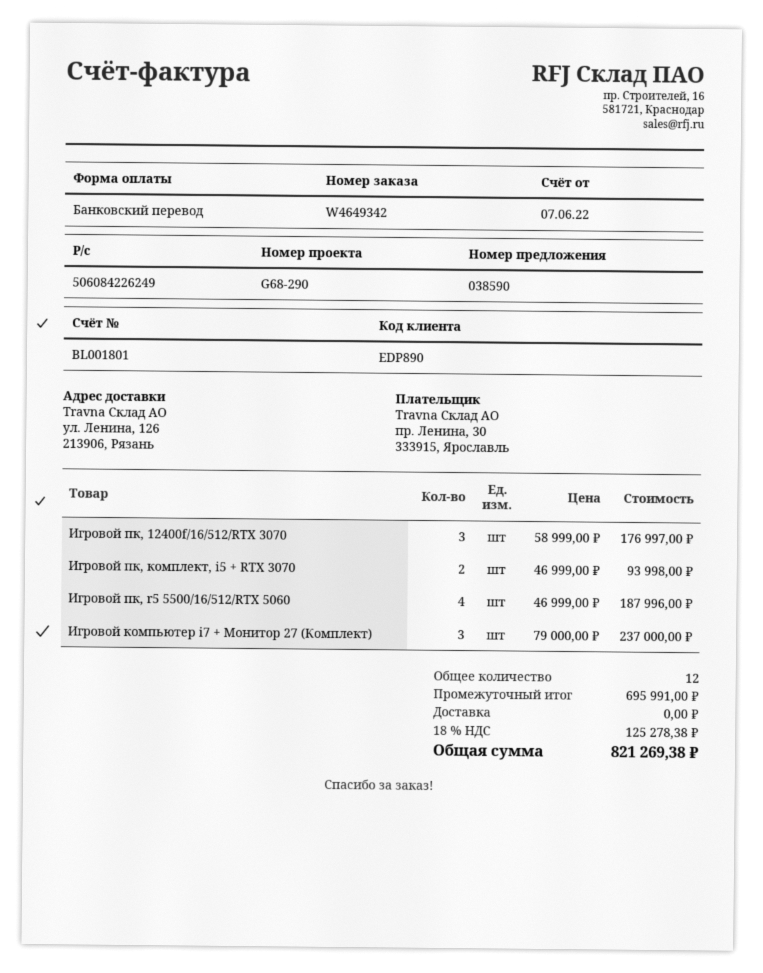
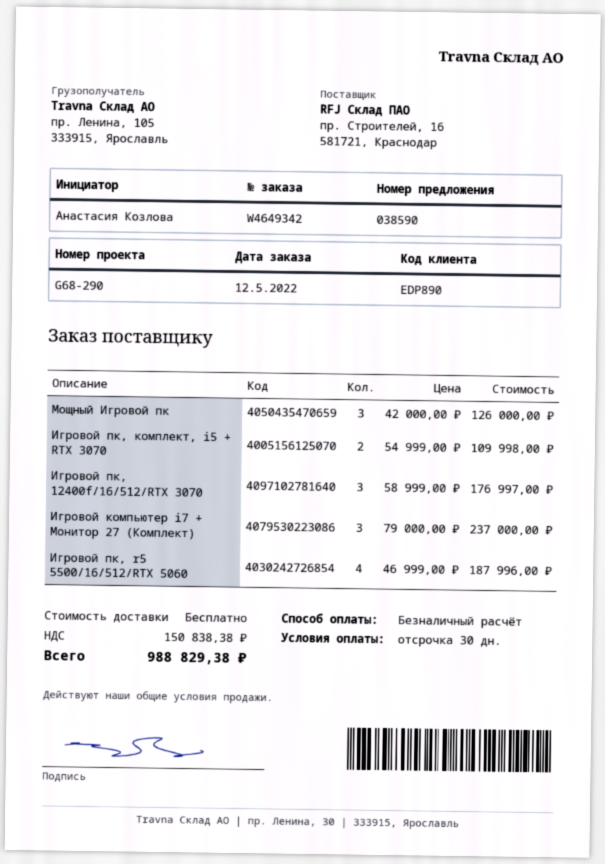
ship to: ул. Ленина, 126, 213906, Рязань -> пр. Ленина, 105, 333915, Ярославль
Игровой пк, комплект, i5 + RTX 3070: 2 x 46999.00 = 93998.00 -> 2 x 54999.00 = 109998.00
Мощный Игровой пк: none -> 3 x 42000.00 = 126000.00
tax: 125278.38 -> 150838.38
total: 821269.38 -> 988829.38

